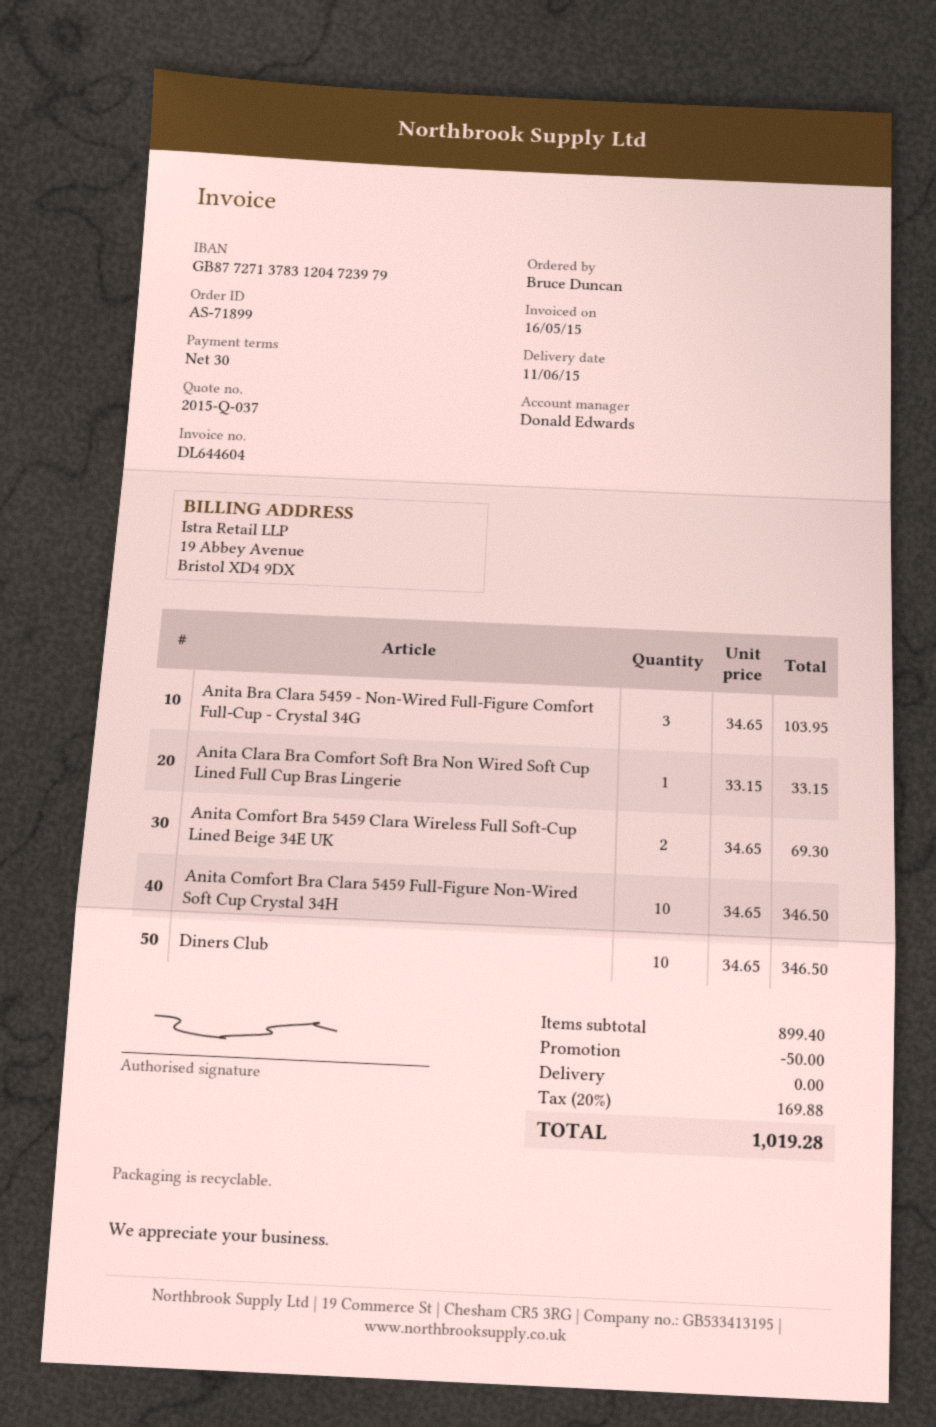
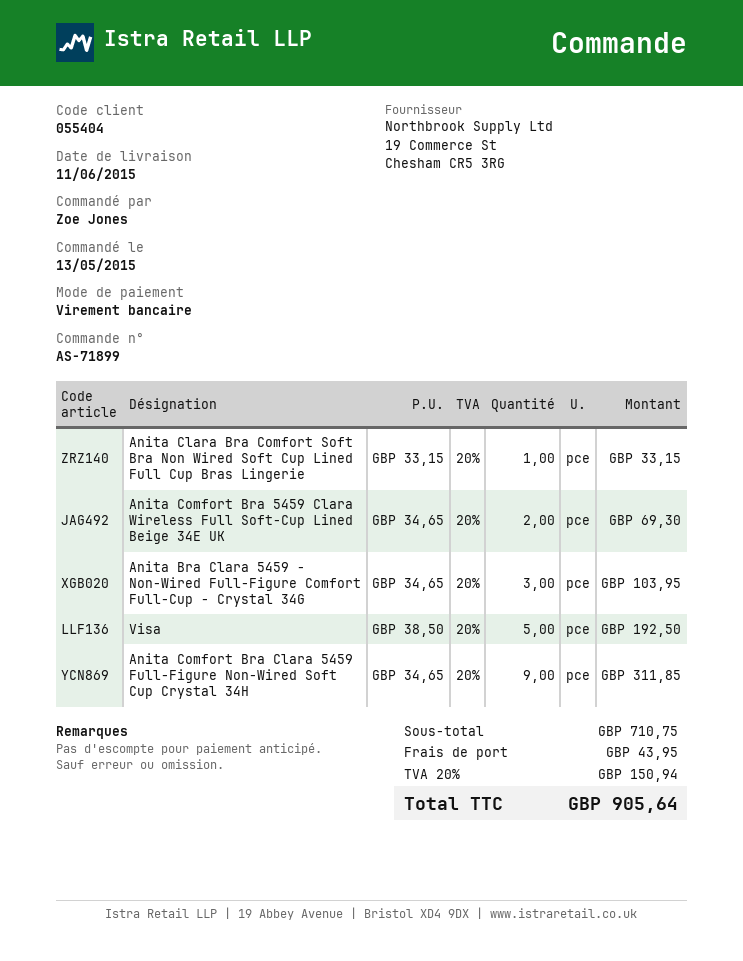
ordered by: Bruce Duncan -> Zoe Jones
Anita Comfort Bra Clara 5459 Full-Figure Non-Wired Soft Cup Crystal 34H: 10 x 34.65 = 346.50 -> 9 x 34.65 = 311.85
Diners Club: 10 x 34.65 = 346.50 -> none
Visa: none -> 5 x 38.50 = 192.50
subtotal: 899.40 -> 710.75
discount: 50.00 -> none
shipping: 0.00 -> 43.95
tax: 20% = 169.88 -> 20% = 150.94
total: 1019.28 -> 905.64

